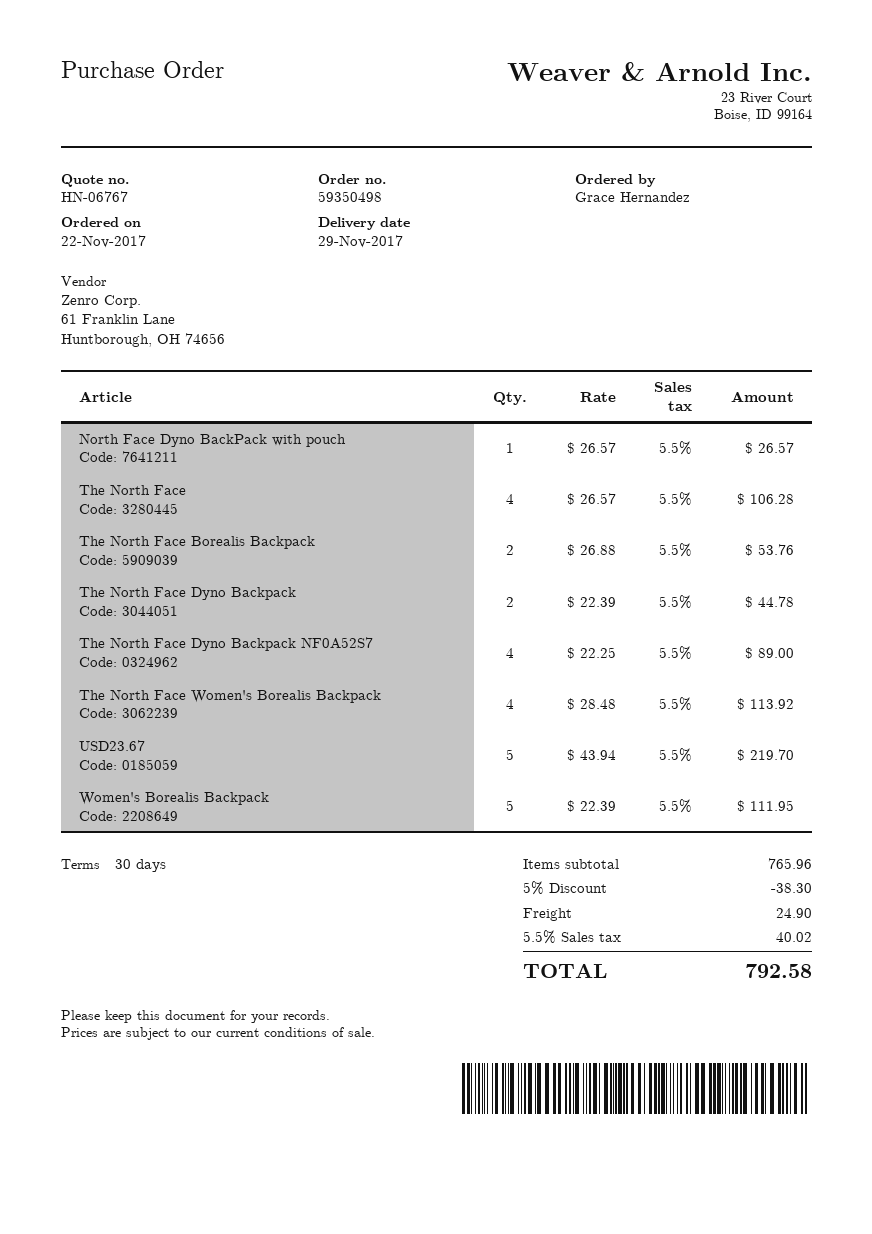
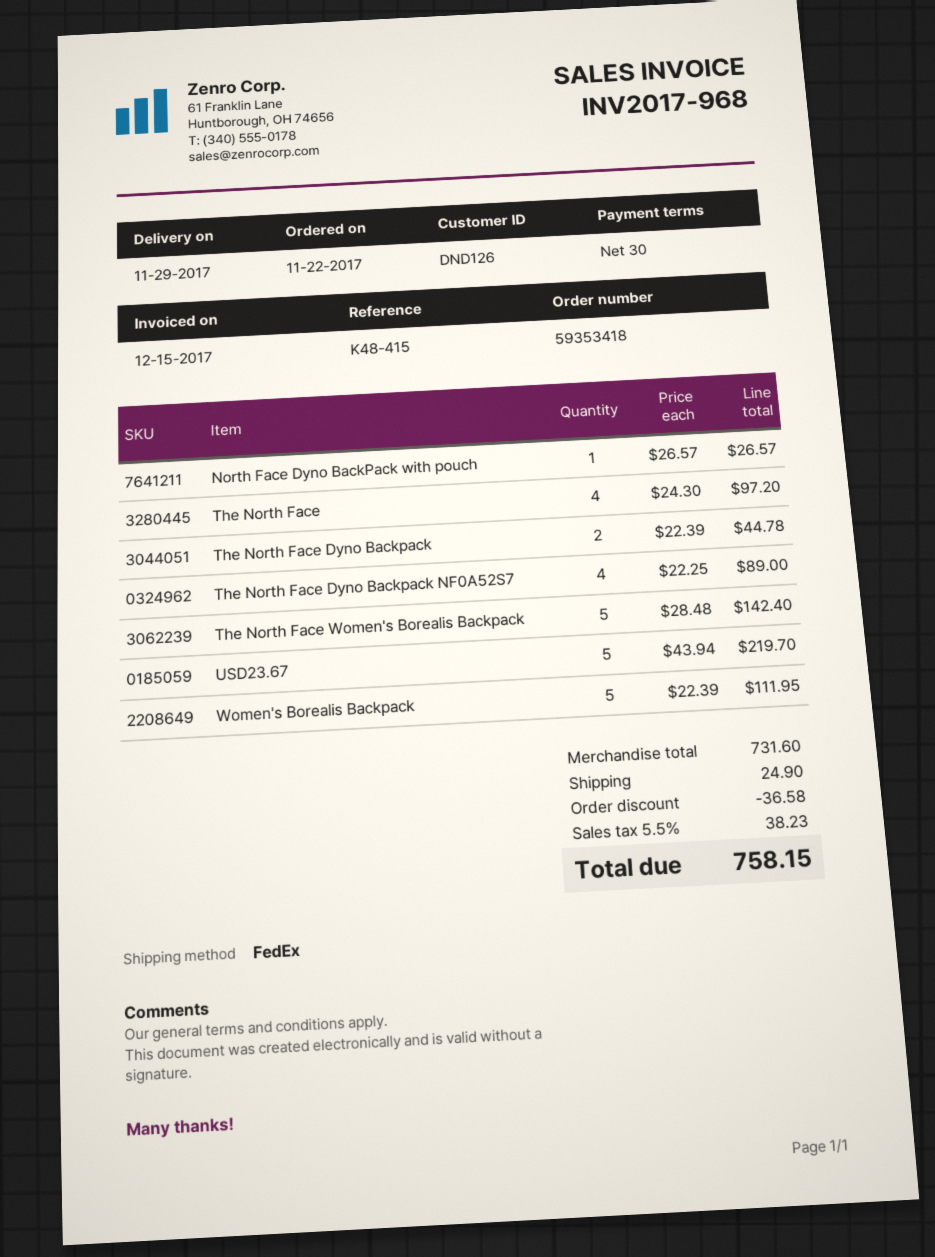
order number: 59350498 -> 59353418
The North Face: 4 x 26.57 = 106.28 -> 4 x 24.30 = 97.20
The North Face Borealis Backpack: 2 x 26.88 = 53.76 -> none
The North Face Women's Borealis Backpack: 4 x 28.48 = 113.92 -> 5 x 28.48 = 142.40
subtotal: 765.96 -> 731.60
discount: 38.30 -> 36.58
tax: 5.5% = 40.02 -> 5.5% = 38.23
total: 792.58 -> 758.15

